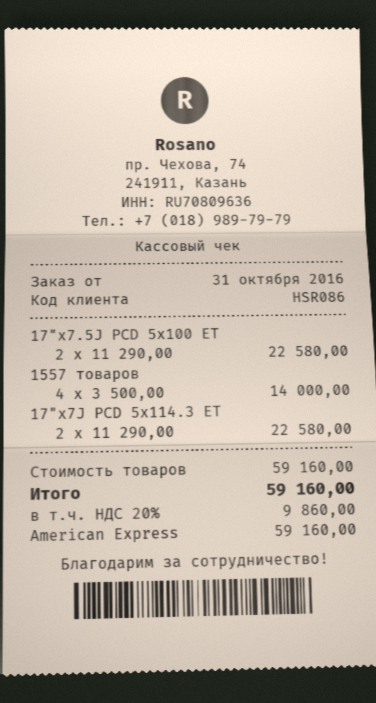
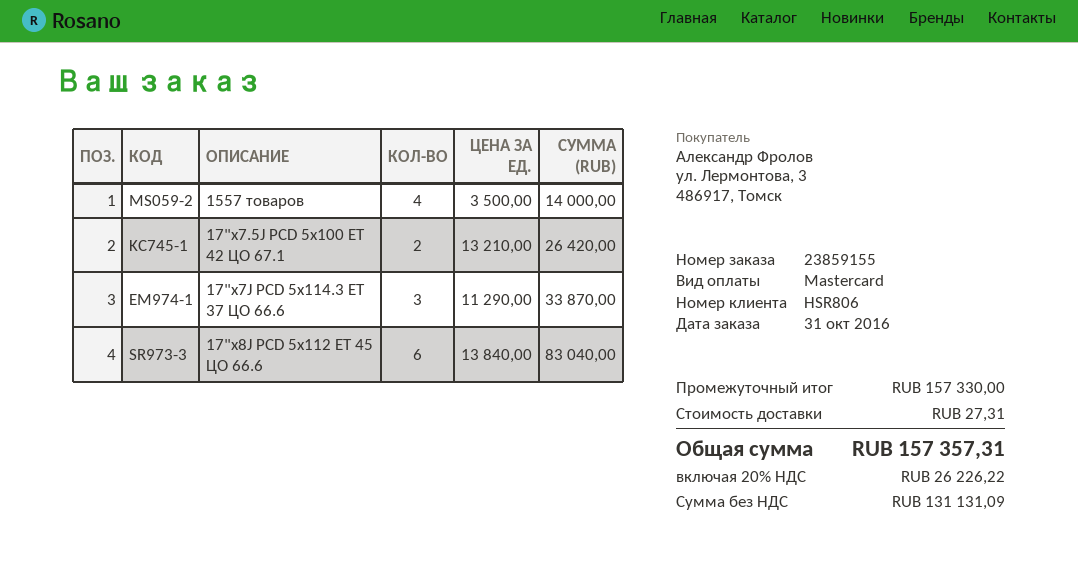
customer number: HSR086 -> HSR806
payment method: American Express -> Mastercard
17"x7.5J PCD 5x100 ЕТ: 2 x 11290.00 = 22580.00 -> 2 x 13210.00 = 26420.00
17"x7J PCD 5x114.3 ЕТ: 2 x 11290.00 = 22580.00 -> 3 x 11290.00 = 33870.00
17"x8J PCD 5x112 ЕТ 45 ЦО 66.6: none -> 6 x 13840.00 = 83040.00
subtotal: 59160.00 -> 157330.00
shipping: none -> 27.31
tax: 20% = 9860.00 -> 20% = 26226.22
total: 59160.00 -> 157357.31

